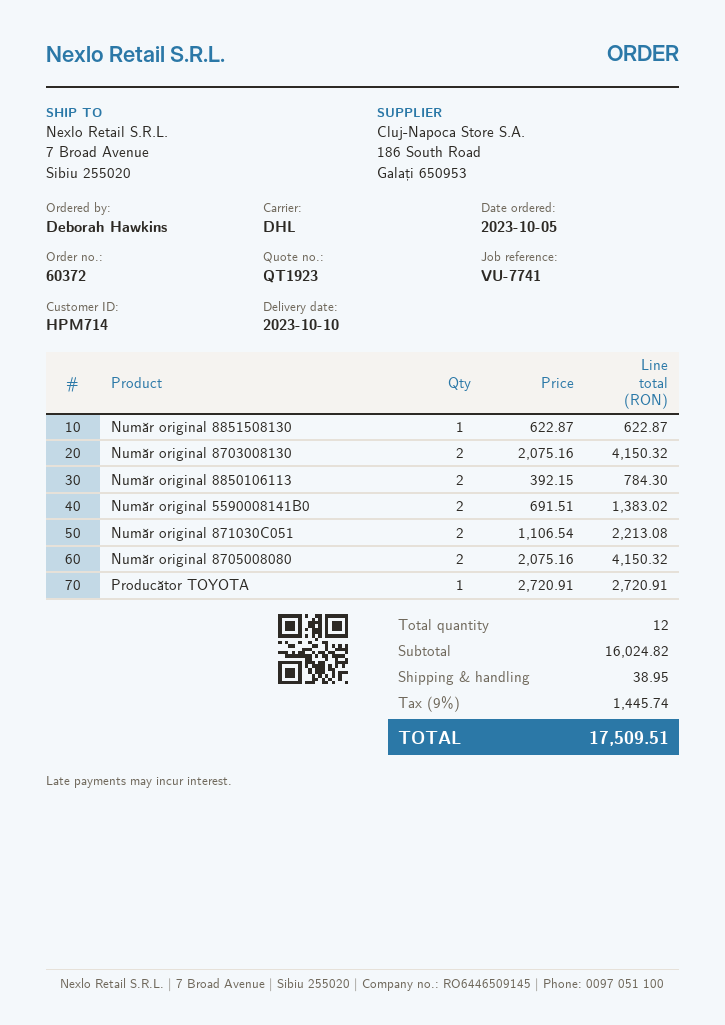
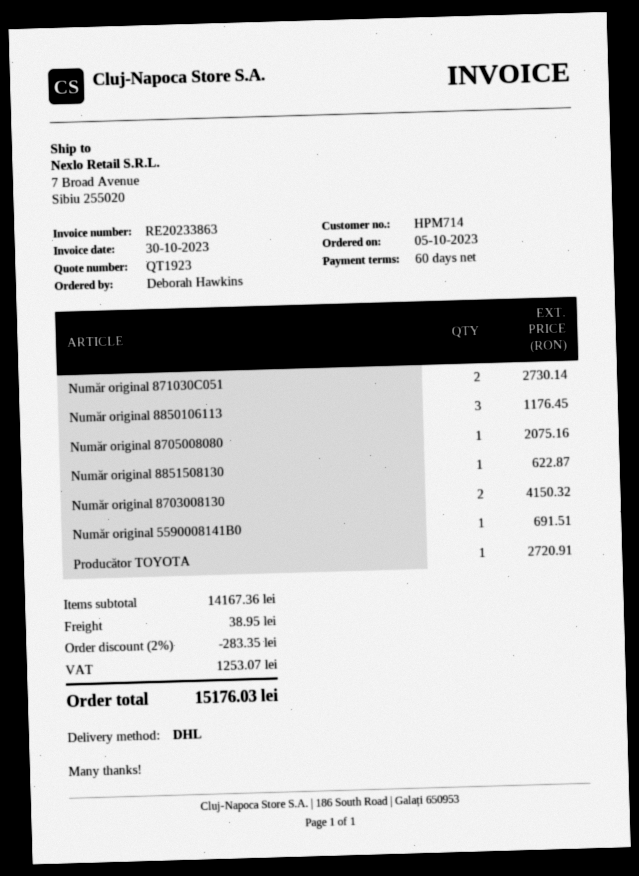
Număr original 8850106113: 2 for 784.30 -> 3 for 1176.45
Număr original 5590008141B0: 2 for 1383.02 -> 1 for 691.51
Număr original 871030C051: 2 for 2213.08 -> 2 for 2730.14
Număr original 8705008080: 2 for 4150.32 -> 1 for 2075.16
subtotal: 16024.82 -> 14167.36
discount: none -> 2% = 283.35
tax: 1445.74 -> 1253.07
total: 17509.51 -> 15176.03

